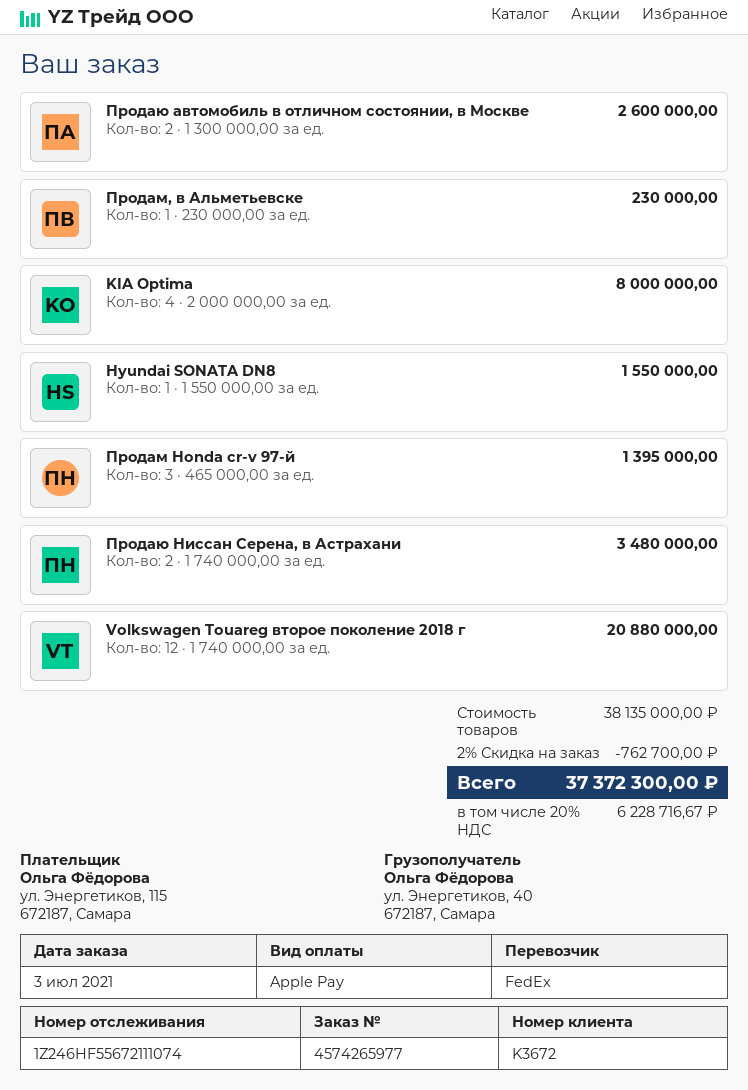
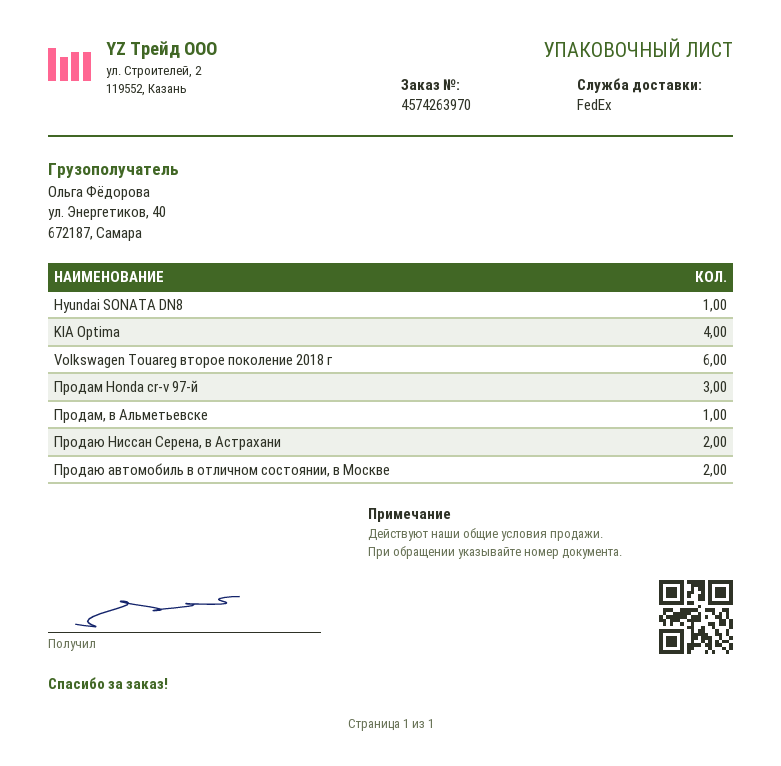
order number: 4574265977 -> 4574263970
Volkswagen Touareg второе поколение 2018 г: 12 -> 6

